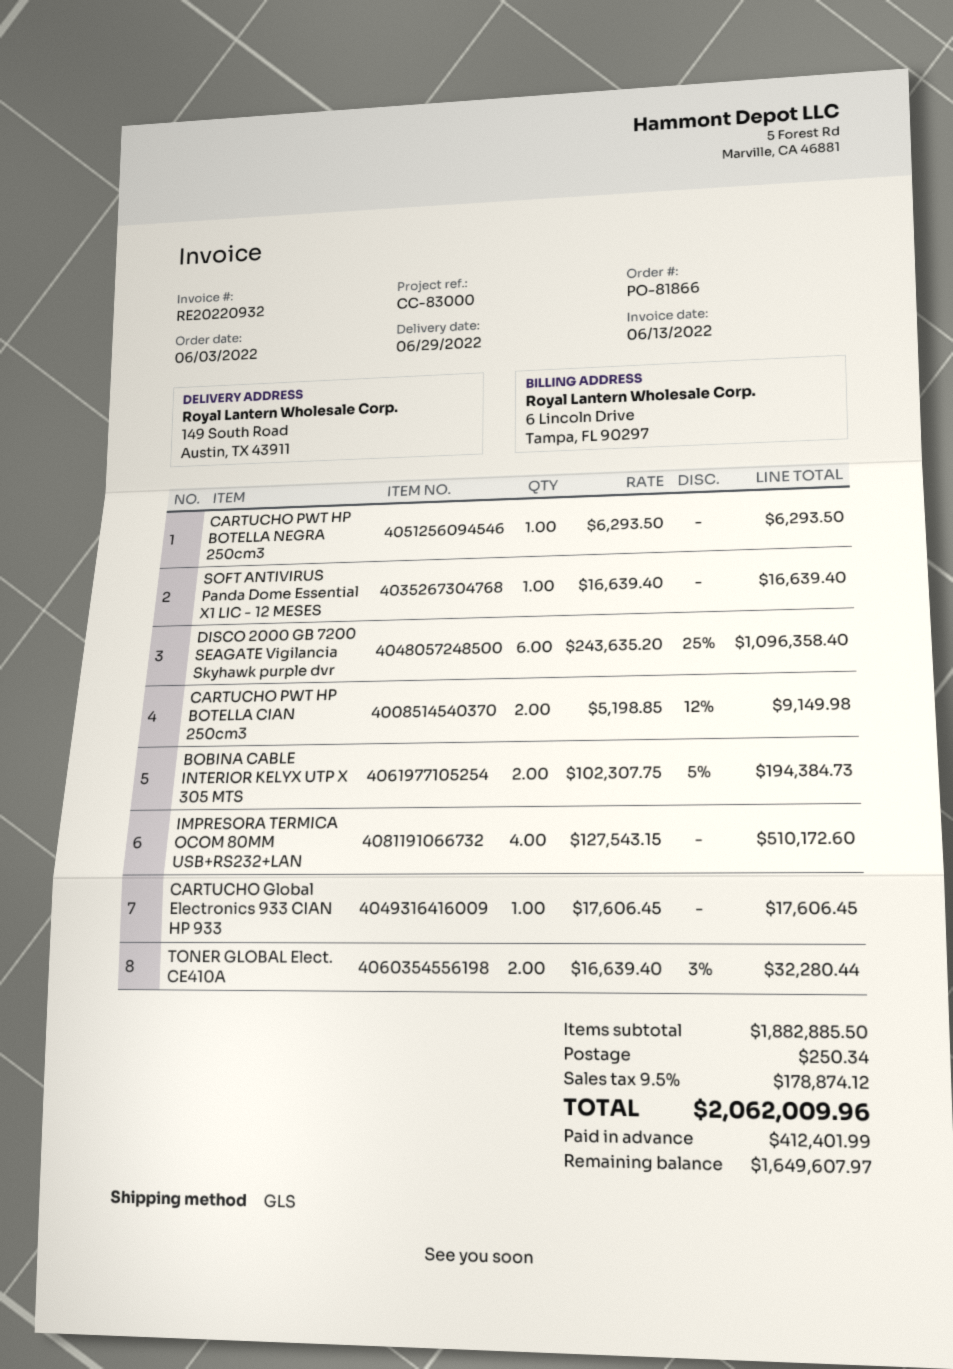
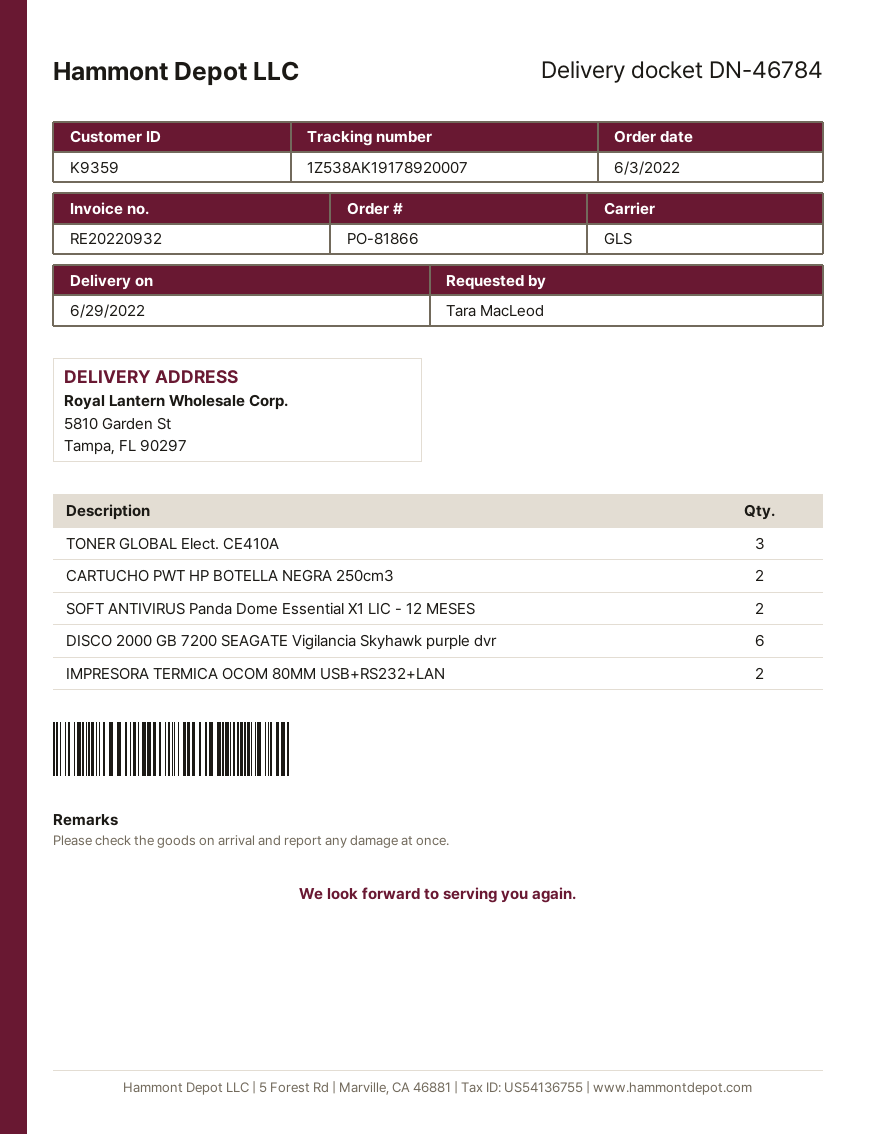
ship to: 149 South Road, Austin, TX 43911 -> 5810 Garden St, Tampa, FL 90297
CARTUCHO PWT HP BOTELLA NEGRA 250cm3: 1 -> 2
SOFT ANTIVIRUS Panda Dome Essential X1 LIC - 12 MESES: 1 -> 2
CARTUCHO PWT HP BOTELLA CIAN 250cm3: 2 -> none
BOBINA CABLE INTERIOR KELYX UTP X 305 MTS: 2 -> none
IMPRESORA TERMICA OCOM 80MM USB+RS232+LAN: 4 -> 2
CARTUCHO Global Electronics 933 CIAN HP 933: 1 -> none
TONER GLOBAL Elect. CE410A: 2 -> 3

